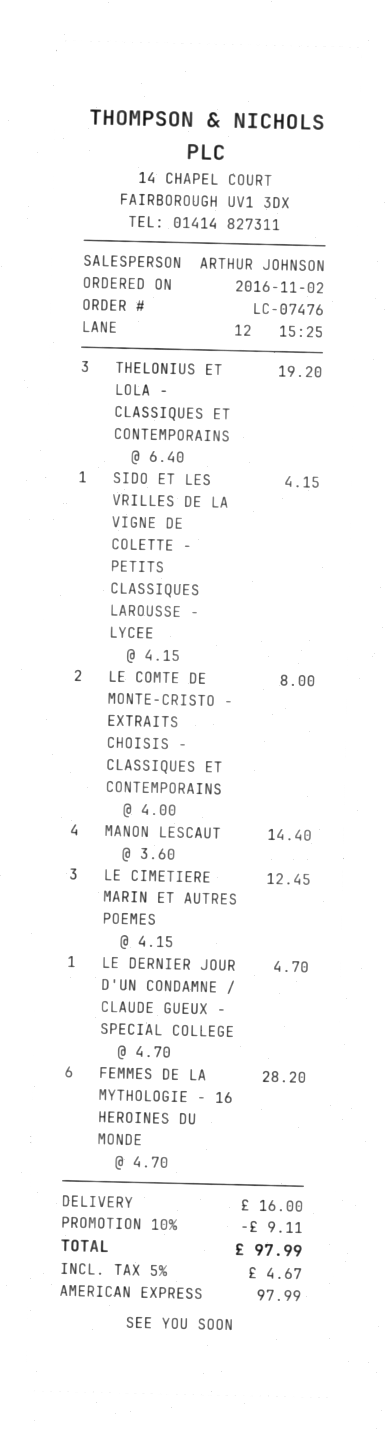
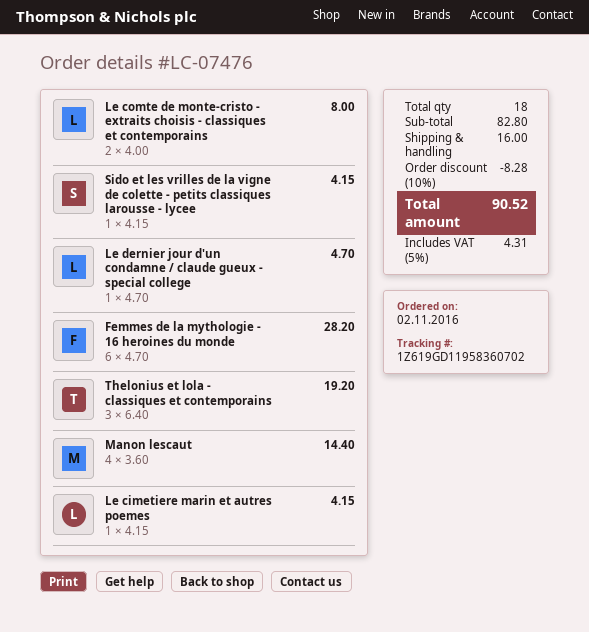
LE CIMETIERE MARIN ET AUTRES POEMES: 3 x 4.15 = 12.45 -> 1 x 4.15 = 4.15
discount: 10% = 9.11 -> 10% = 8.28
tax: 5% = 4.67 -> 5% = 4.31
total: 97.99 -> 90.52

